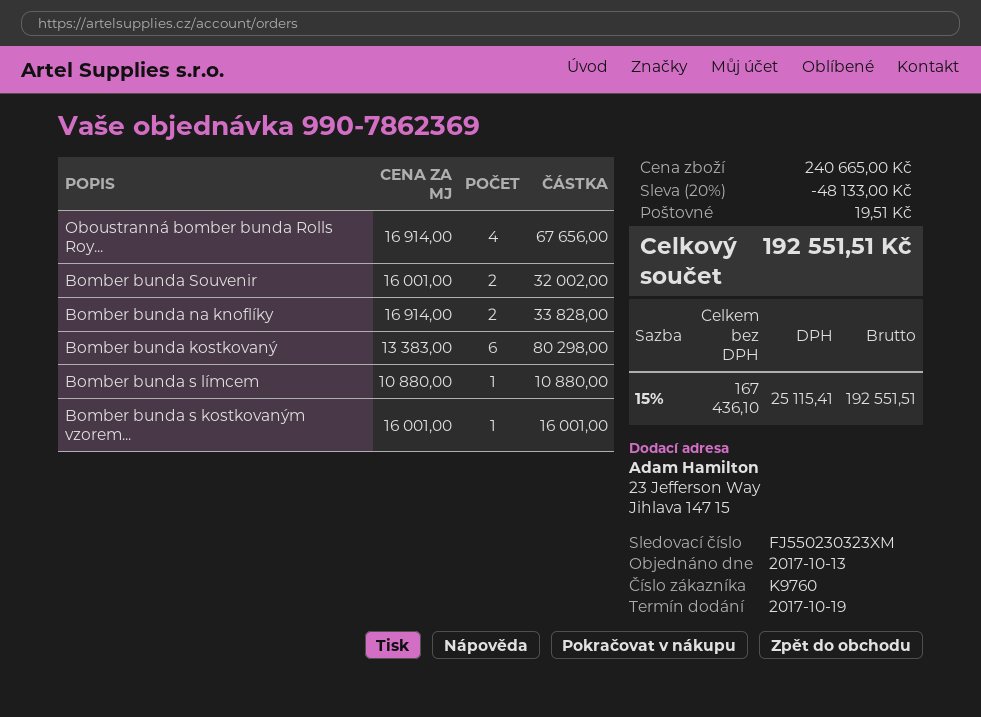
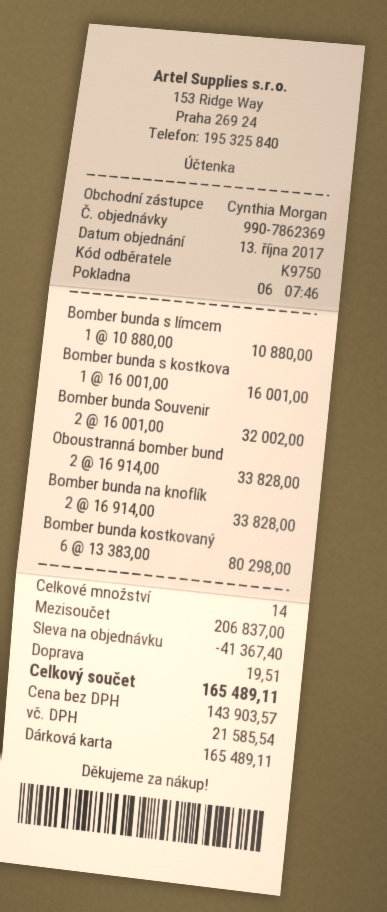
customer number: K9760 -> K9750
Oboustranná bomber bunda Rolls Roy...: 4 x 16914.00 = 67656.00 -> 2 x 16914.00 = 33828.00
subtotal: 240665.00 -> 206837.00
discount: 48133.00 -> 41367.40
net: 167436.10 -> 143903.57
tax: 25115.41 -> 21585.54
total: 192551.51 -> 165489.11

